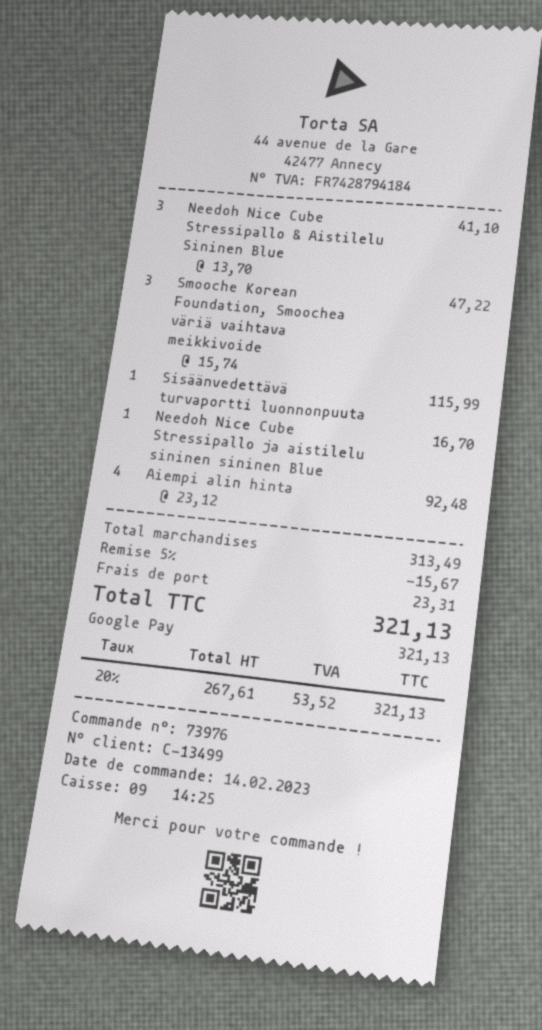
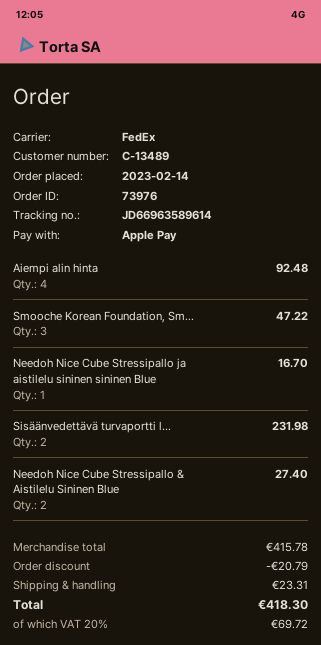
customer number: C-13499 -> C-13489
payment method: Google Pay -> Apple Pay
Needoh Nice Cube Stressipallo & Aistilelu Sininen Blue: 3 for 41.10 -> 2 for 27.40
Sisäänvedettävä turvaportti luonnonpuuta: 1 for 115.99 -> 2 for 231.98
subtotal: 313.49 -> 415.78
discount: 15.67 -> 20.79
tax: 20% = 53.52 -> 20% = 69.72
total: 321.13 -> 418.30

